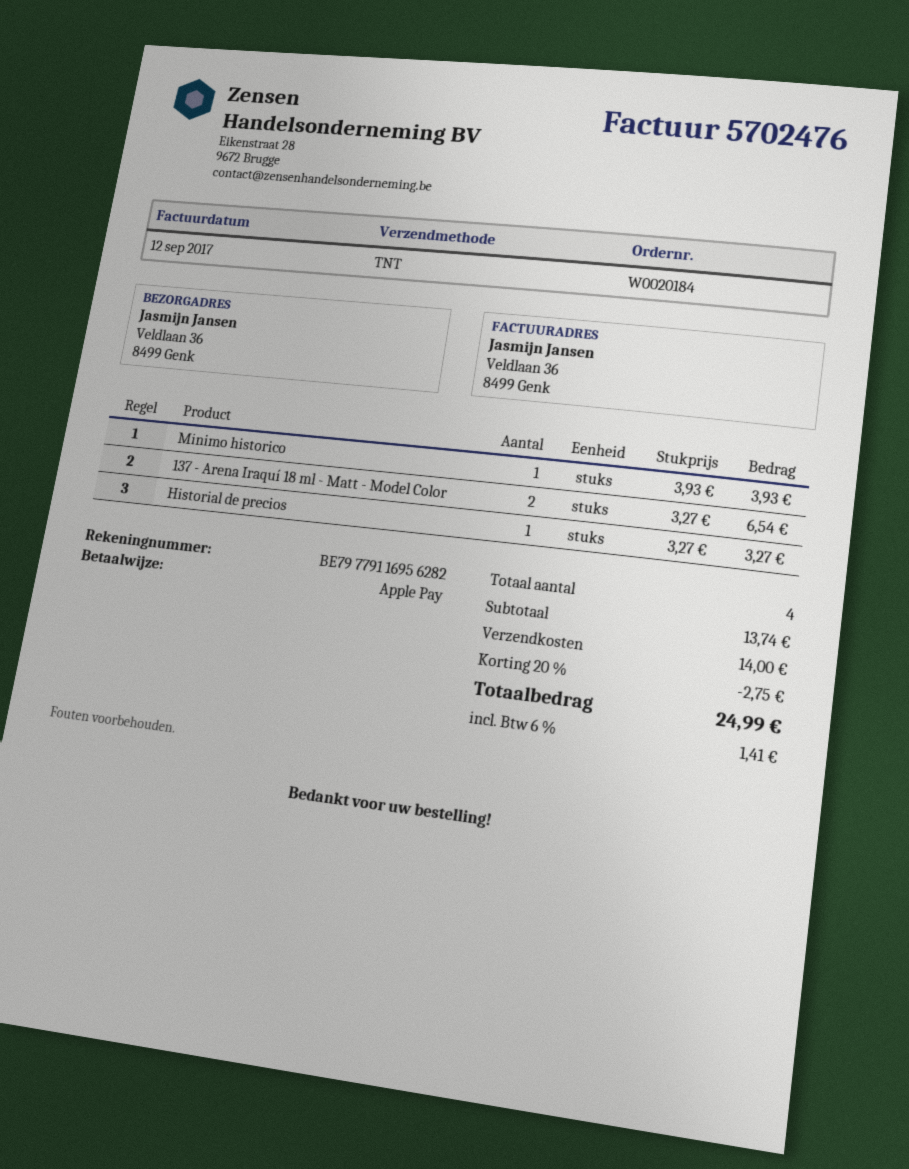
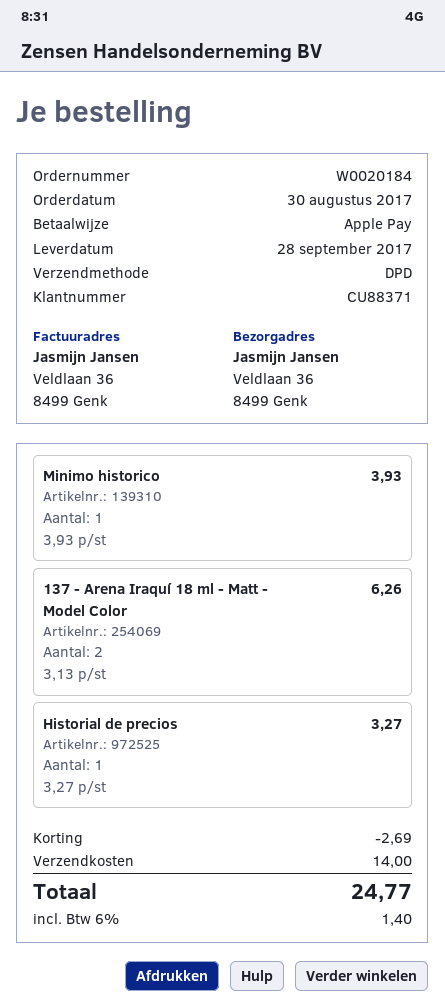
shipping method: TNT -> DPD
137 - Arena Iraquí 18 ml - Matt - Model Color: 2 x 3.27 = 6.54 -> 2 x 3.13 = 6.26
discount: 2.75 -> 2.69
tax: 6% = 1.41 -> 6% = 1.40
total: 24.99 -> 24.77

